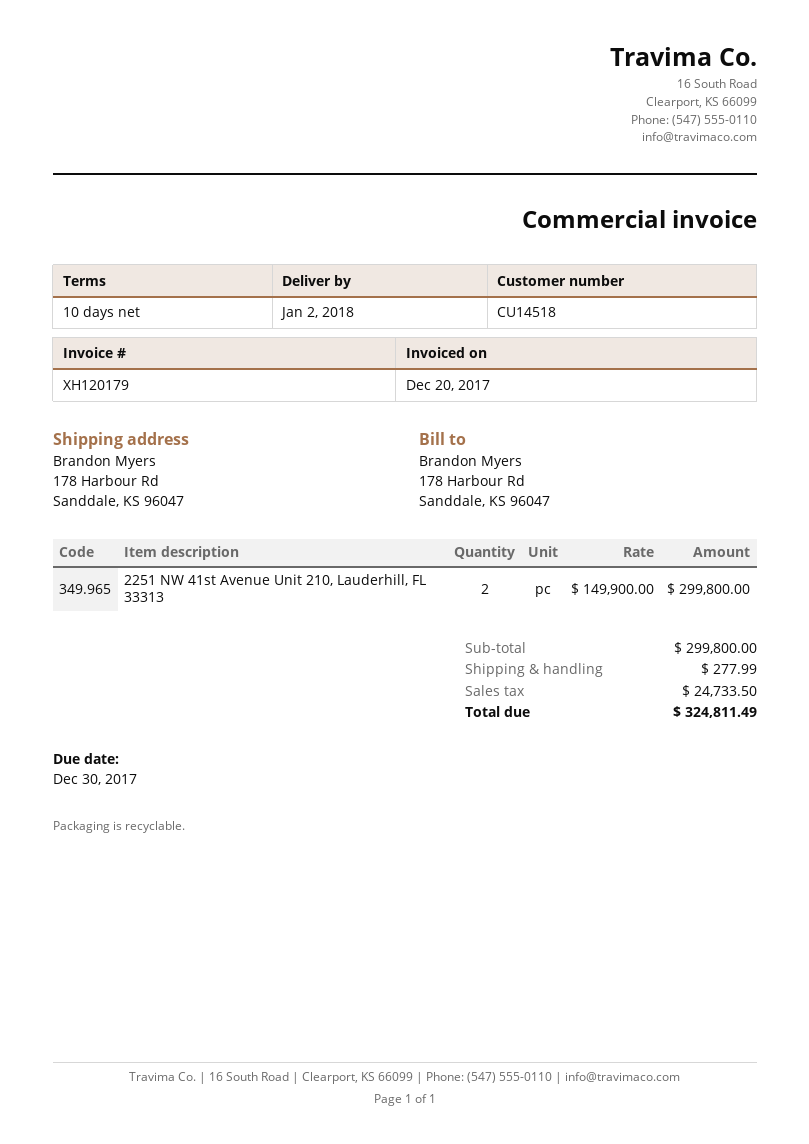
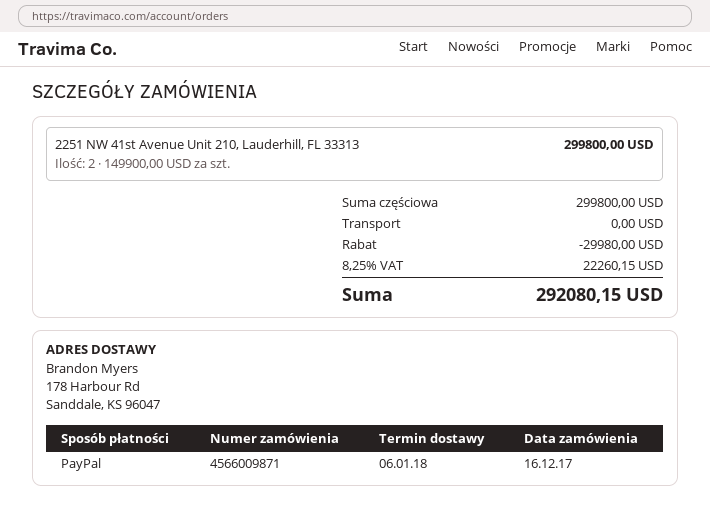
delivery date: 2018-01-02 -> 2018-01-06
discount: none -> 29980.00
shipping: 277.99 -> 0.00
tax: 24733.50 -> 22260.15
total: 324811.49 -> 292080.15

